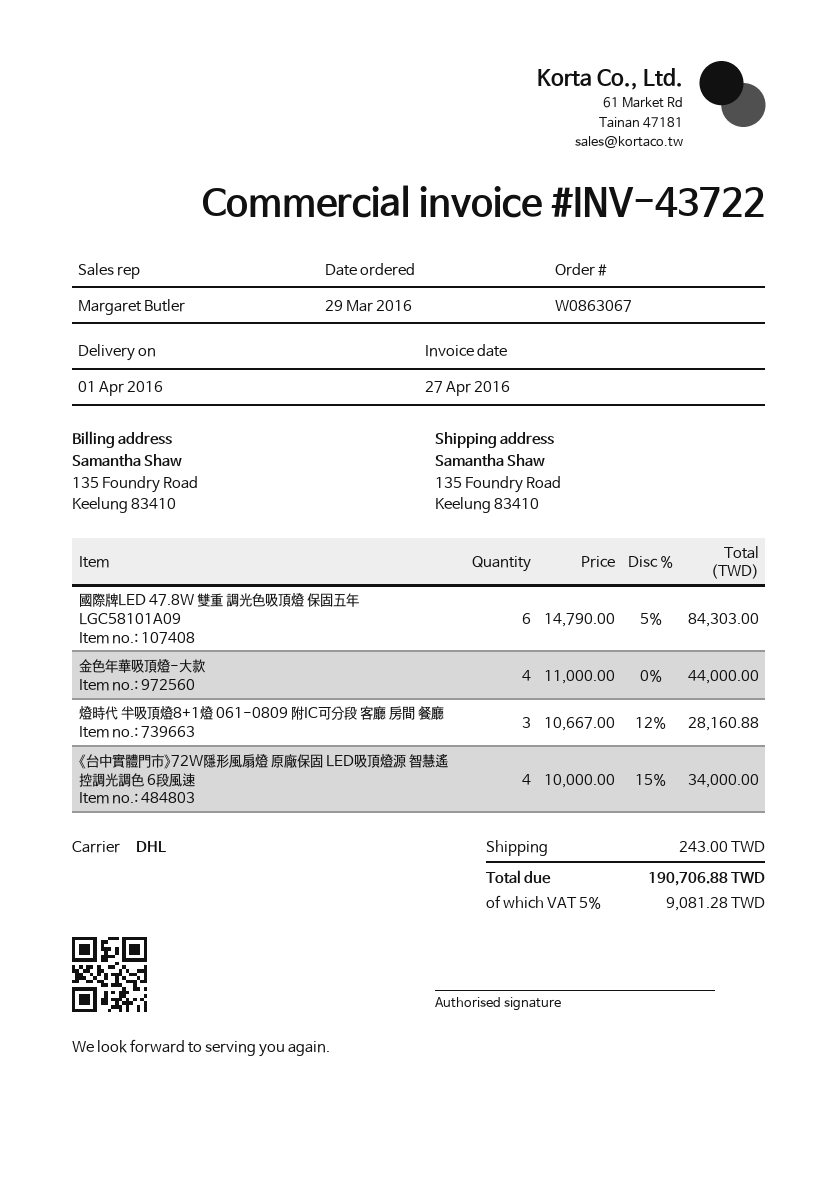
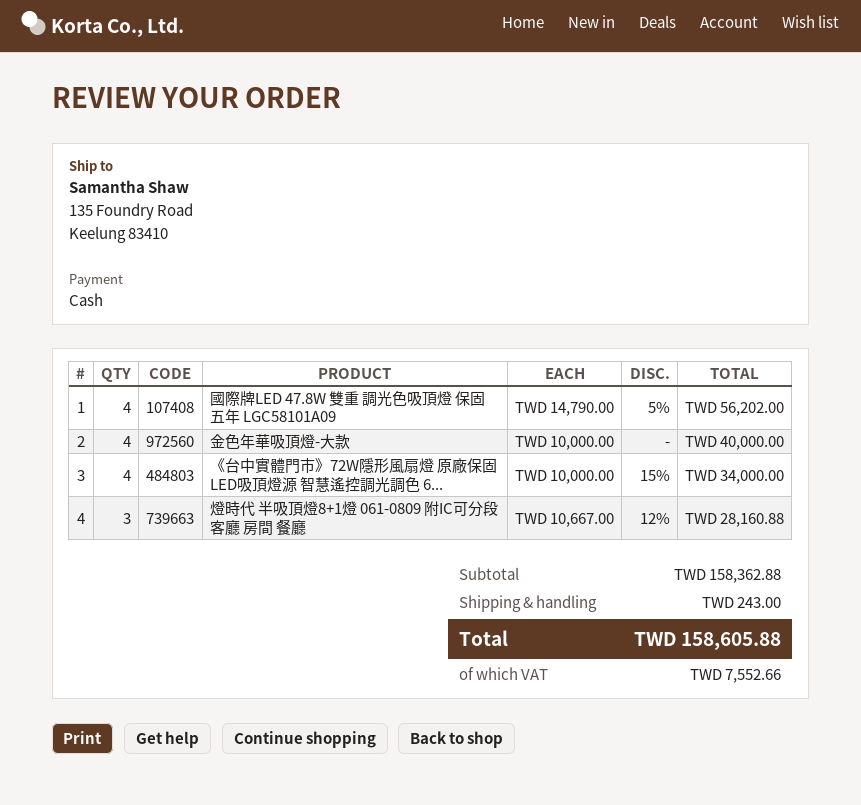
國際牌LED 47.8W 雙重 調光色吸頂燈 保固五年 LGC58101A09: 6 x 14790.00 - 5% = 84303.00 -> 4 x 14790.00 - 5% = 56202.00
金色年華吸頂燈-大款: 4 x 11000.00 = 44000.00 -> 4 x 10000.00 = 40000.00
tax: 9081.28 -> 7552.66
total: 190706.88 -> 158605.88

